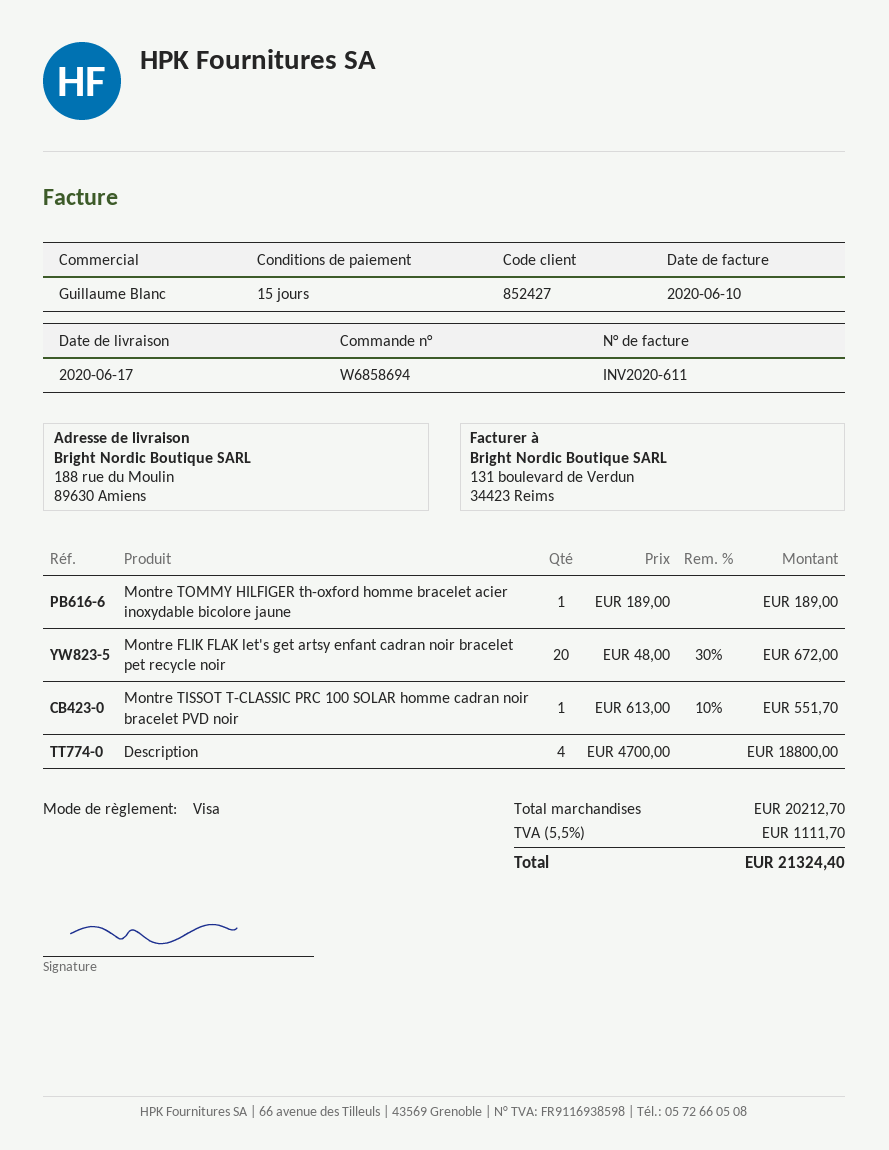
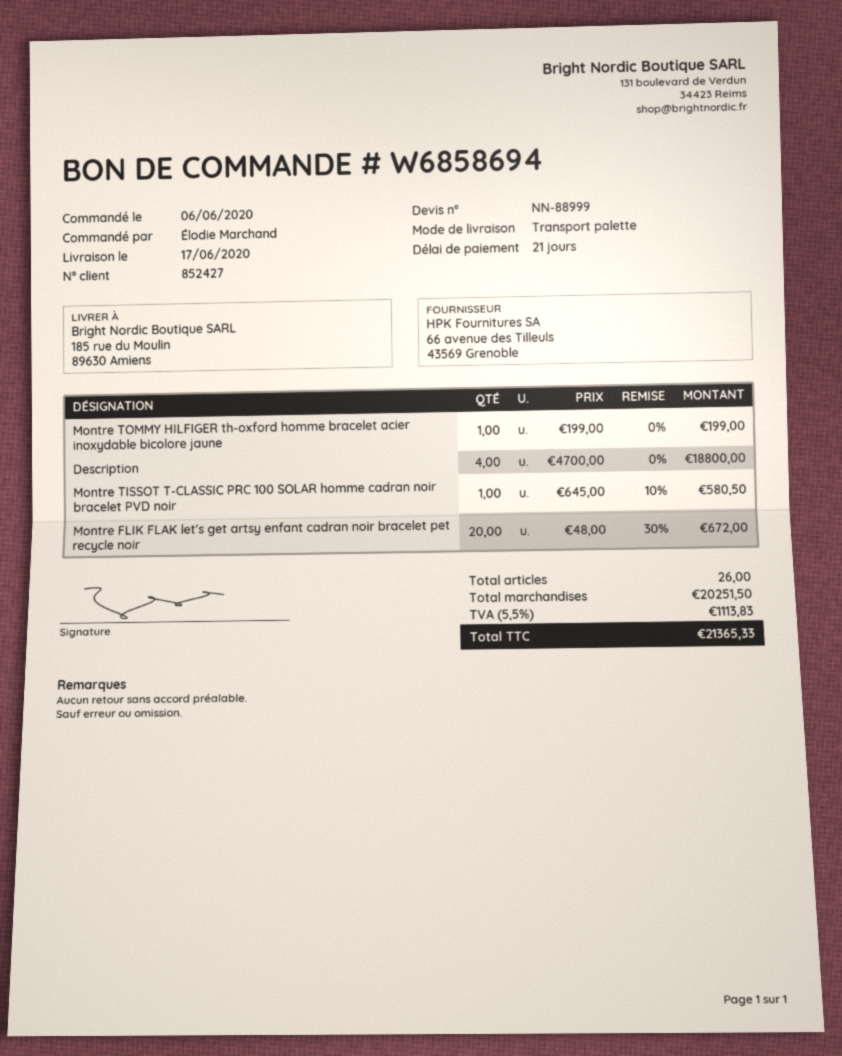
payment terms: 15 days -> 21 days
ship to: 188 rue du Moulin, 89630 Amiens -> 185 rue du Moulin, 89630 Amiens
Montre TOMMY HILFIGER th-oxford homme bracelet acier inoxydable bicolore jaune: 1 x 189.00 = 189.00 -> 1 x 199.00 = 199.00
Montre TISSOT T-CLASSIC PRC 100 SOLAR homme cadran noir bracelet PVD noir: 1 x 613.00 - 10% = 551.70 -> 1 x 645.00 - 10% = 580.50
subtotal: 20212.70 -> 20251.50
tax: 5.5% = 1111.70 -> 5.5% = 1113.83
total: 21324.40 -> 21365.33

